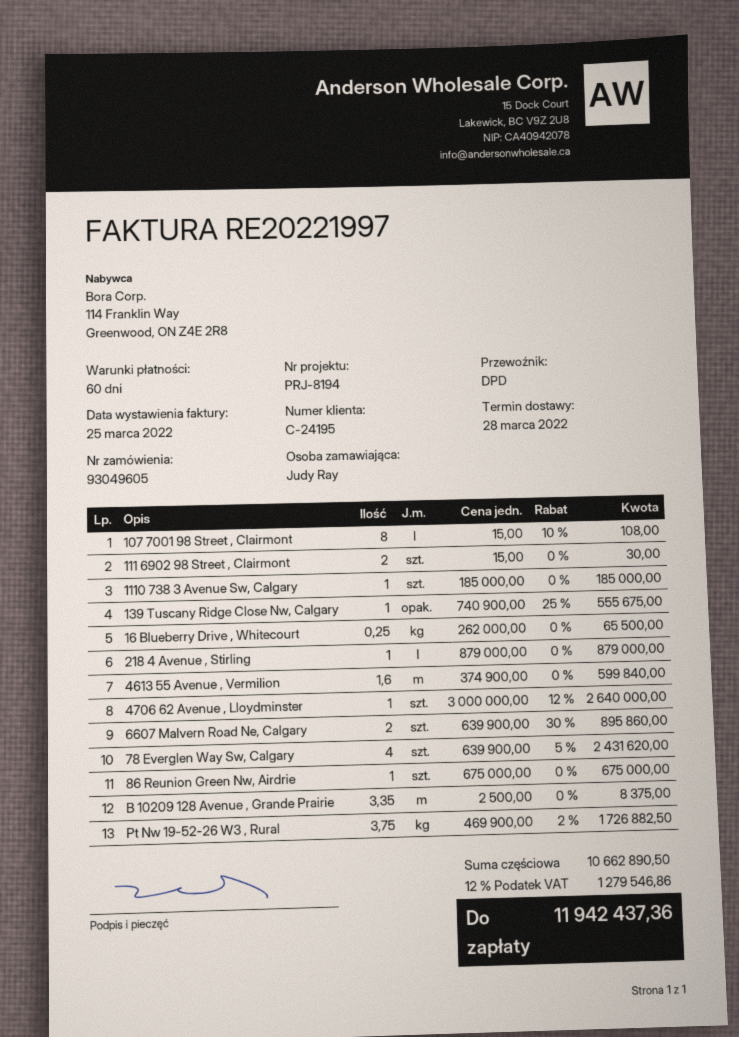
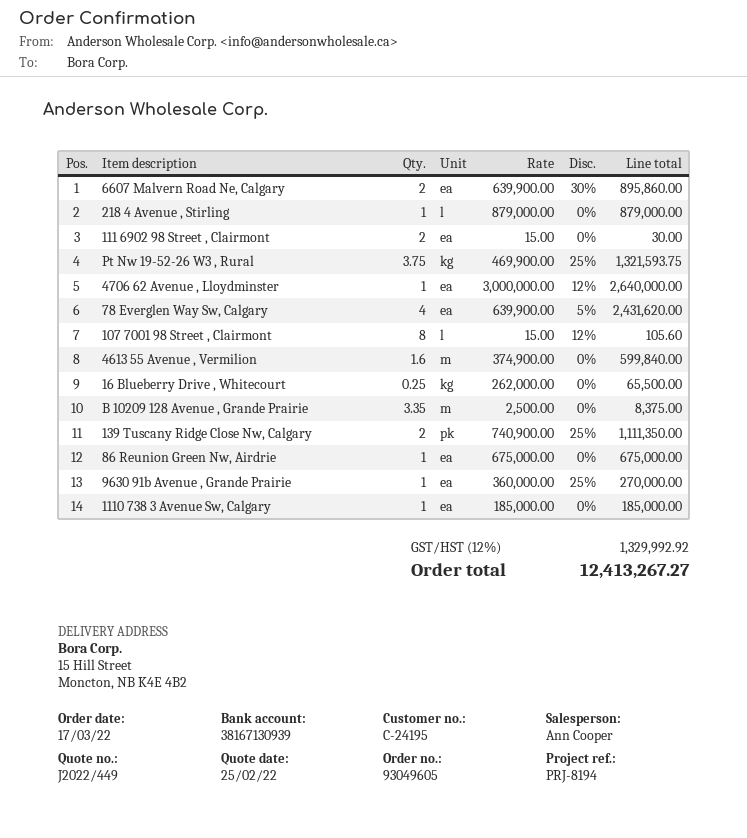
107 7001 98 Street , Clairmont: 8 x 15.00 - 10% = 108.00 -> 8 x 15.00 - 12% = 105.60
139 Tuscany Ridge Close Nw, Calgary: 1 x 740900.00 - 25% = 555675.00 -> 2 x 740900.00 - 25% = 1111350.00
Pt Nw 19-52-26 W3 , Rural: 3.75 x 469900.00 - 2% = 1726882.50 -> 3.75 x 469900.00 - 25% = 1321593.75
9630 91b Avenue , Grande Prairie: none -> 1 x 360000.00 - 25% = 270000.00
tax: 12% = 1279546.86 -> 12% = 1329992.92
total: 11942437.36 -> 12413267.27

